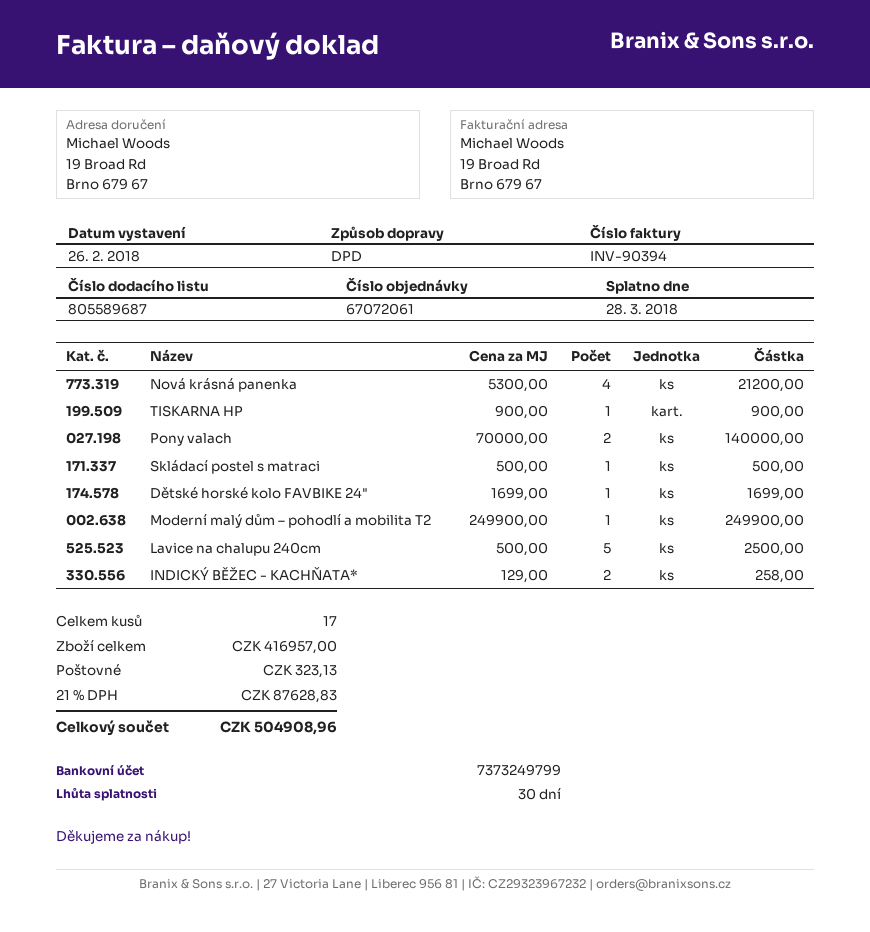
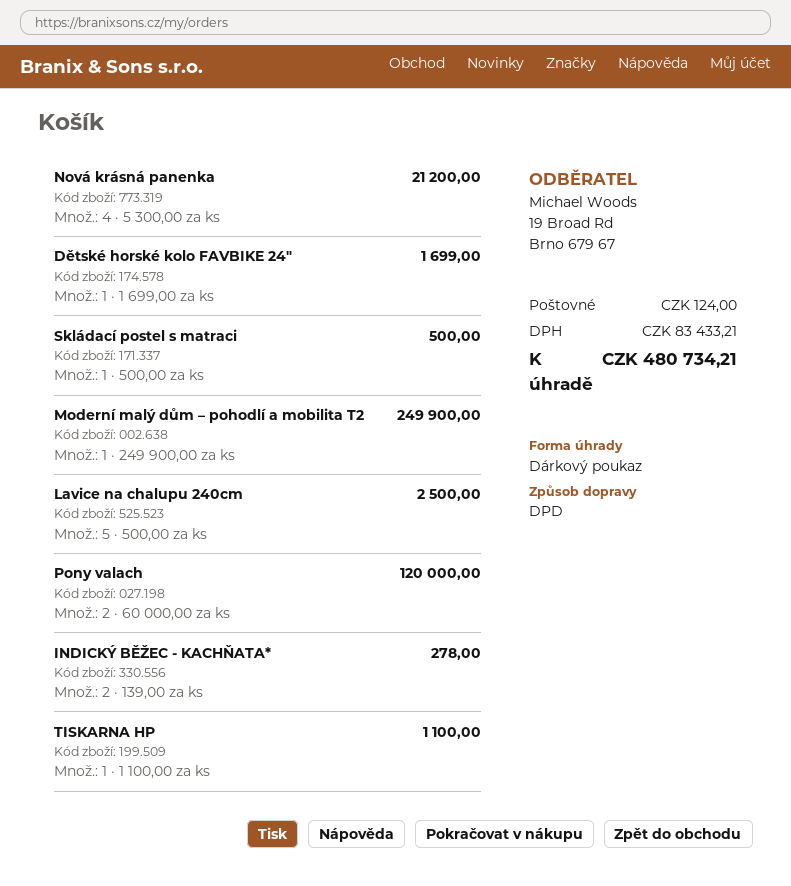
TISKARNA HP: 1 x 900.00 = 900.00 -> 1 x 1100.00 = 1100.00
Pony valach: 2 x 70000.00 = 140000.00 -> 2 x 60000.00 = 120000.00
INDICKÝ BĚŽEC - KACHŇATA*: 2 x 129.00 = 258.00 -> 2 x 139.00 = 278.00
shipping: 323.13 -> 124.00
tax: 87628.83 -> 83433.21
total: 504908.96 -> 480734.21

